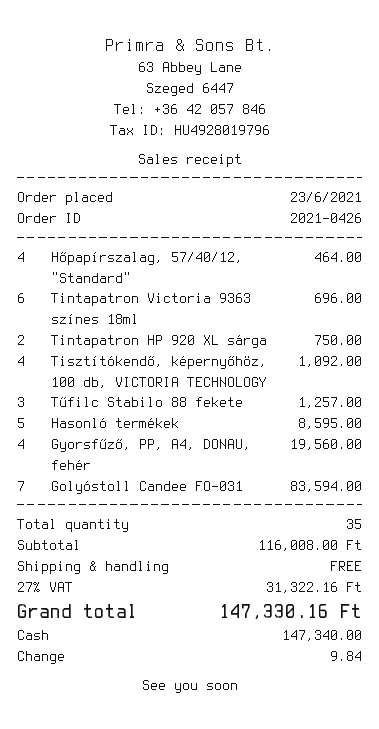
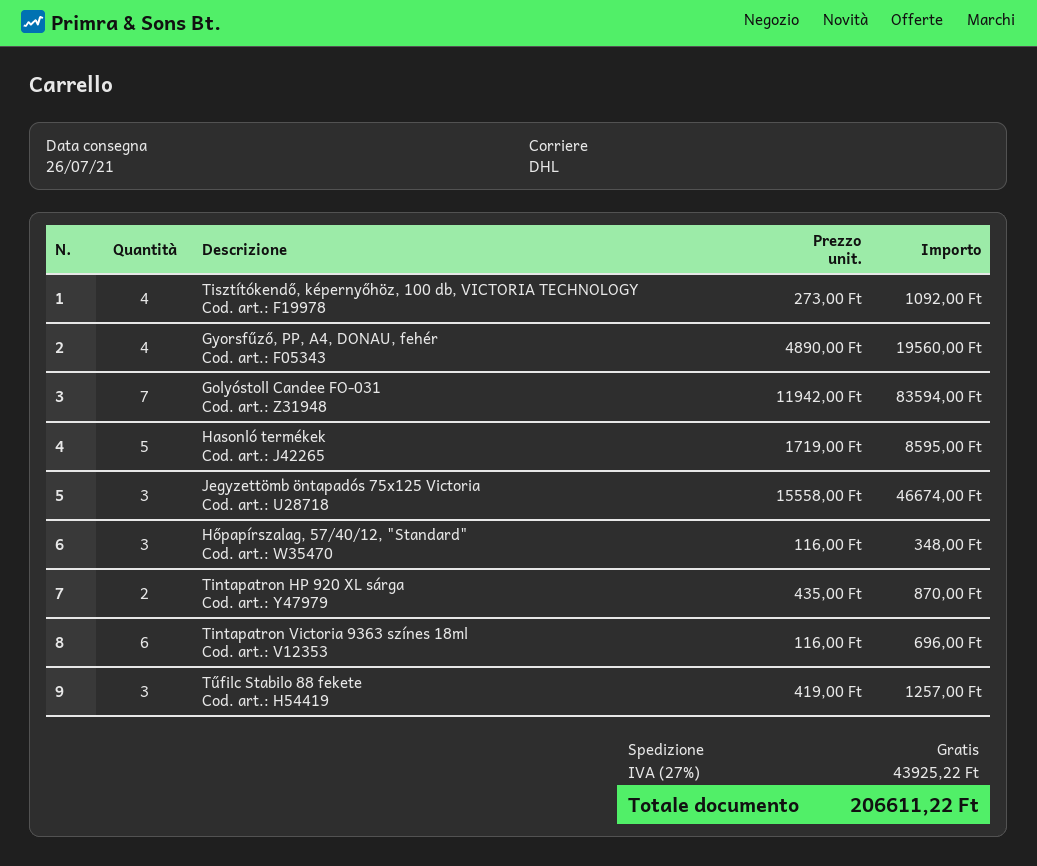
Hőpapírszalag, 57/40/12, "Standard": 4 for 464.00 -> 3 for 348.00
Tintapatron HP 920 XL sárga: 2 for 750.00 -> 2 for 870.00
Jegyzettömb öntapadós 75x125 Victoria: none -> 3 for 46674.00
tax: 27% = 31322.16 -> 27% = 43925.22
total: 147330.16 -> 206611.22

